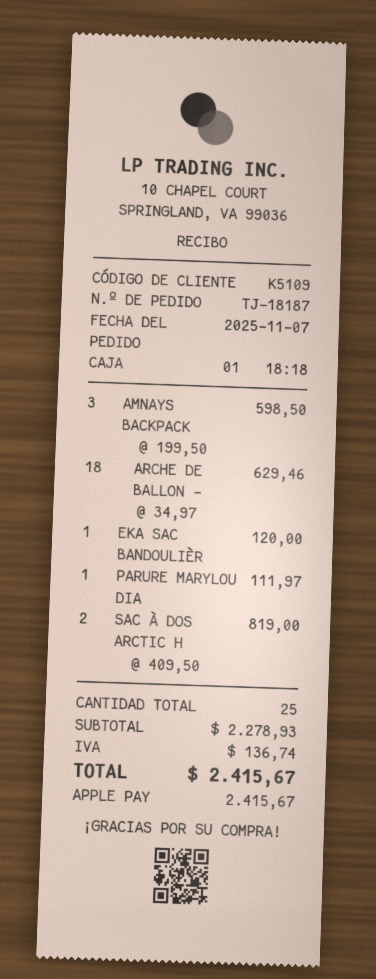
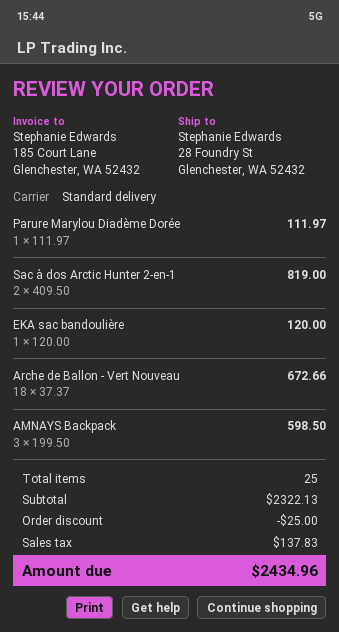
ARCHE DE BALLON -: 18 x 34.97 = 629.46 -> 18 x 37.37 = 672.66
subtotal: 2278.93 -> 2322.13
discount: none -> 25.00
tax: 136.74 -> 137.83
total: 2415.67 -> 2434.96

